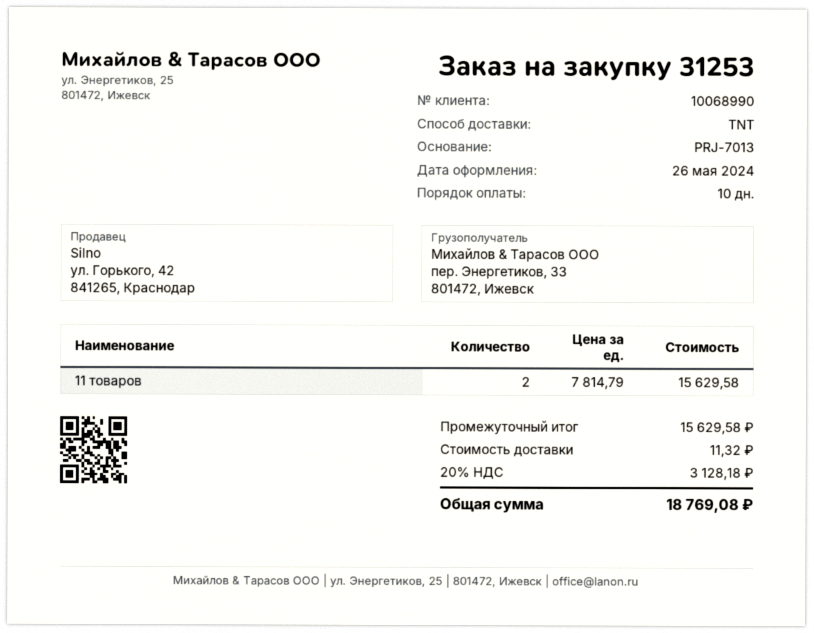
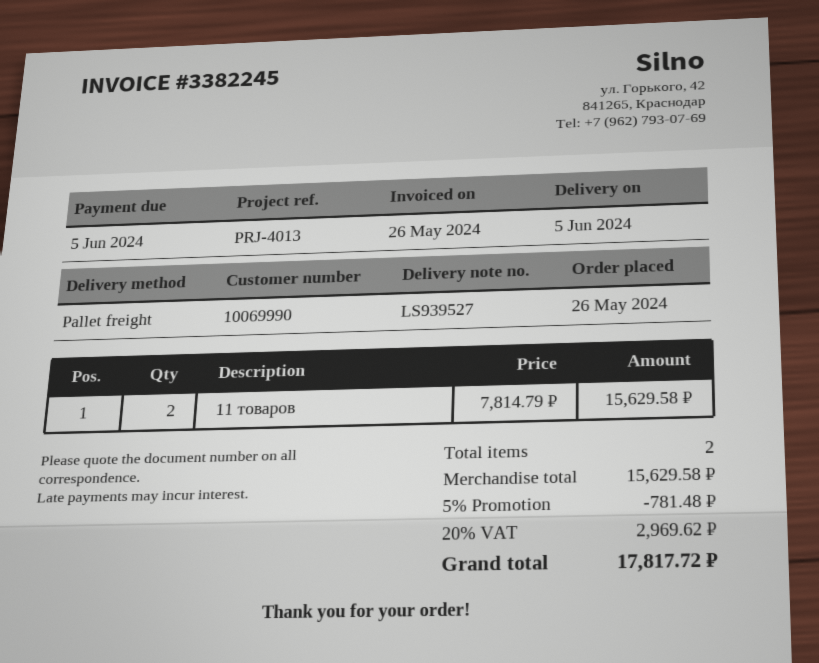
customer number: 10068990 -> 10069990
reference: PRJ-7013 -> PRJ-4013
shipping method: TNT -> pallet freight
discount: none -> 5% = 781.48
shipping: 11.32 -> none
tax: 20% = 3128.18 -> 20% = 2969.62
total: 18769.08 -> 17817.72

